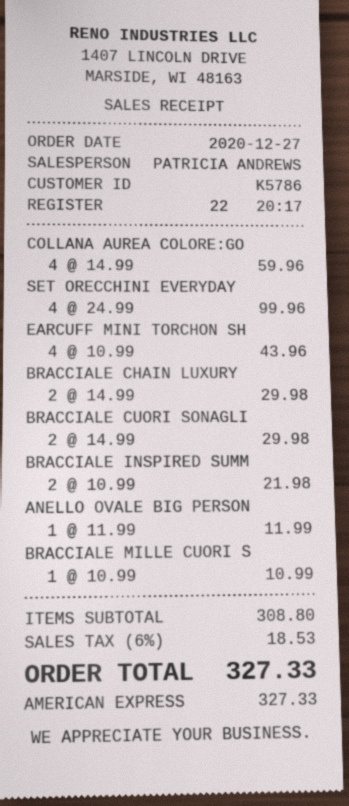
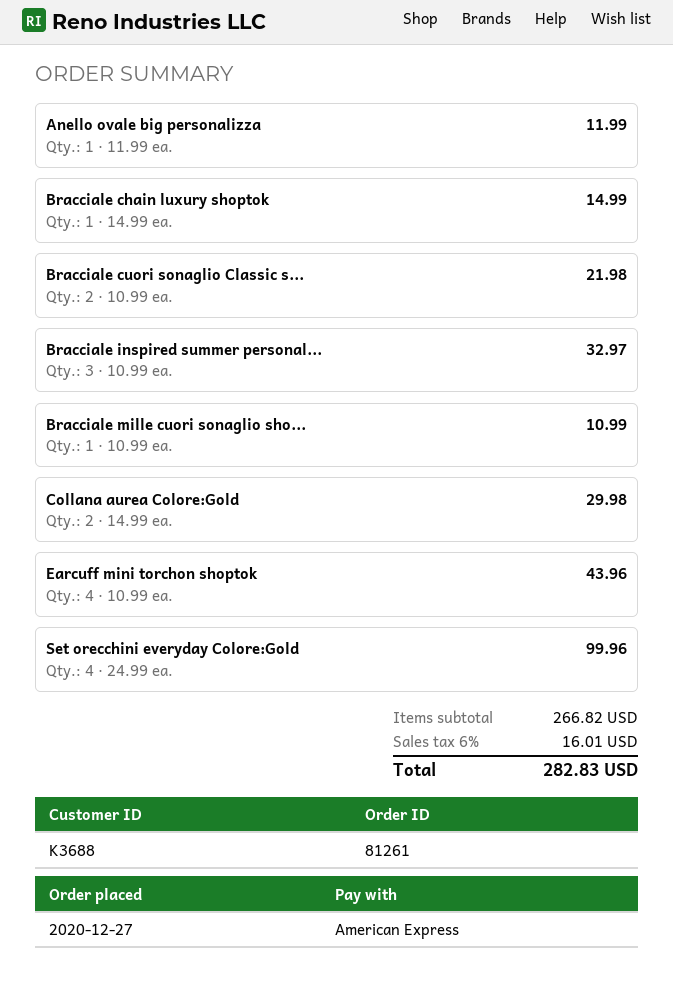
customer number: K5786 -> K3688
COLLANA AUREA COLORE:GO: 4 x 14.99 = 59.96 -> 2 x 14.99 = 29.98
BRACCIALE CHAIN LUXURY: 2 x 14.99 = 29.98 -> 1 x 14.99 = 14.99
BRACCIALE CUORI SONAGLI: 2 x 14.99 = 29.98 -> 2 x 10.99 = 21.98
BRACCIALE INSPIRED SUMM: 2 x 10.99 = 21.98 -> 3 x 10.99 = 32.97
subtotal: 308.80 -> 266.82
tax: 6% = 18.53 -> 6% = 16.01
total: 327.33 -> 282.83

